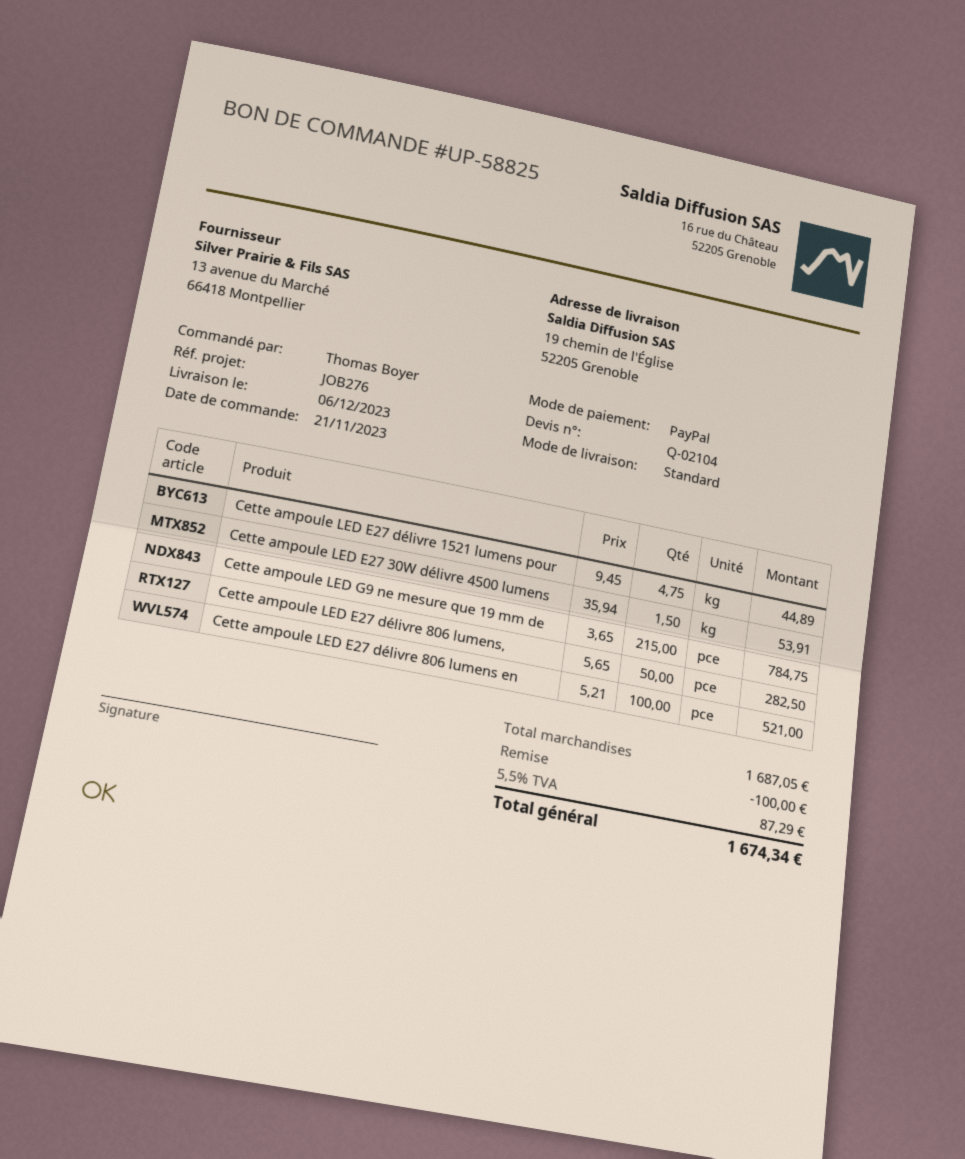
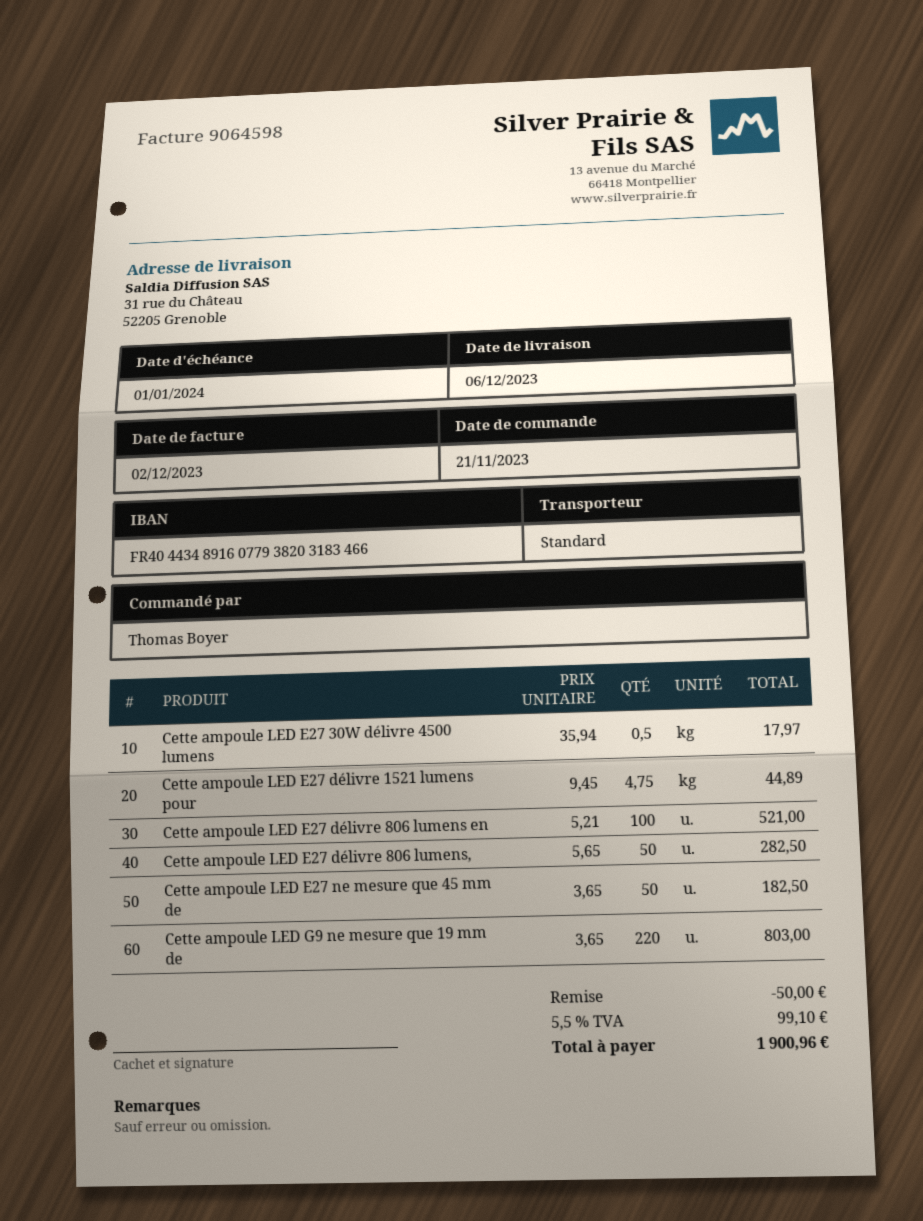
ship to: 19 chemin de l'Église, 52205 Grenoble -> 31 rue du Château, 52205 Grenoble
Cette ampoule LED E27 30W délivre 4500 lumens: 1.5 x 35.94 = 53.91 -> 0.5 x 35.94 = 17.97
Cette ampoule LED G9 ne mesure que 19 mm de: 215 x 3.65 = 784.75 -> 220 x 3.65 = 803.00
Cette ampoule LED E27 ne mesure que 45 mm de: none -> 50 x 3.65 = 182.50
discount: 100.00 -> 50.00
tax: 5.5% = 87.29 -> 5.5% = 99.10
total: 1674.34 -> 1900.96

